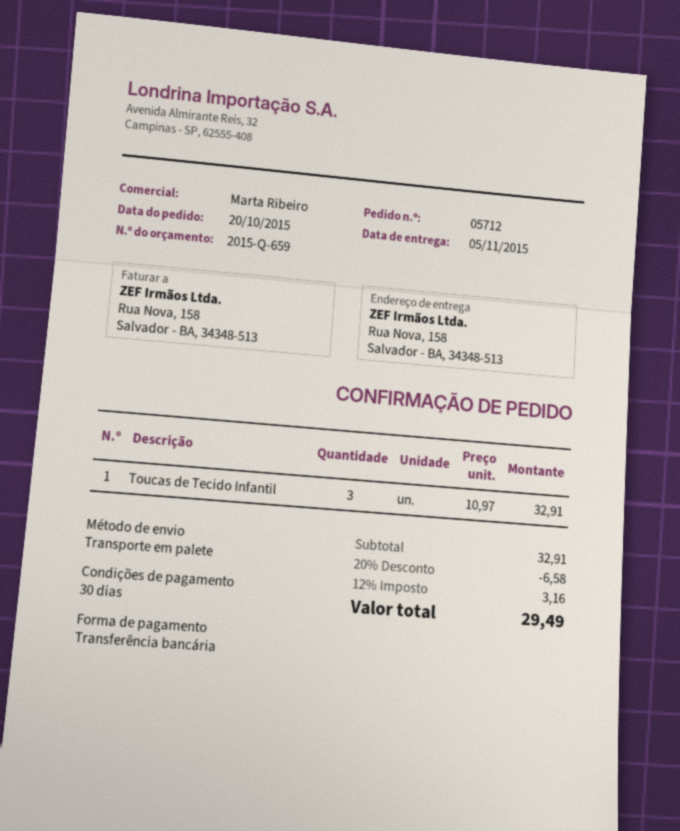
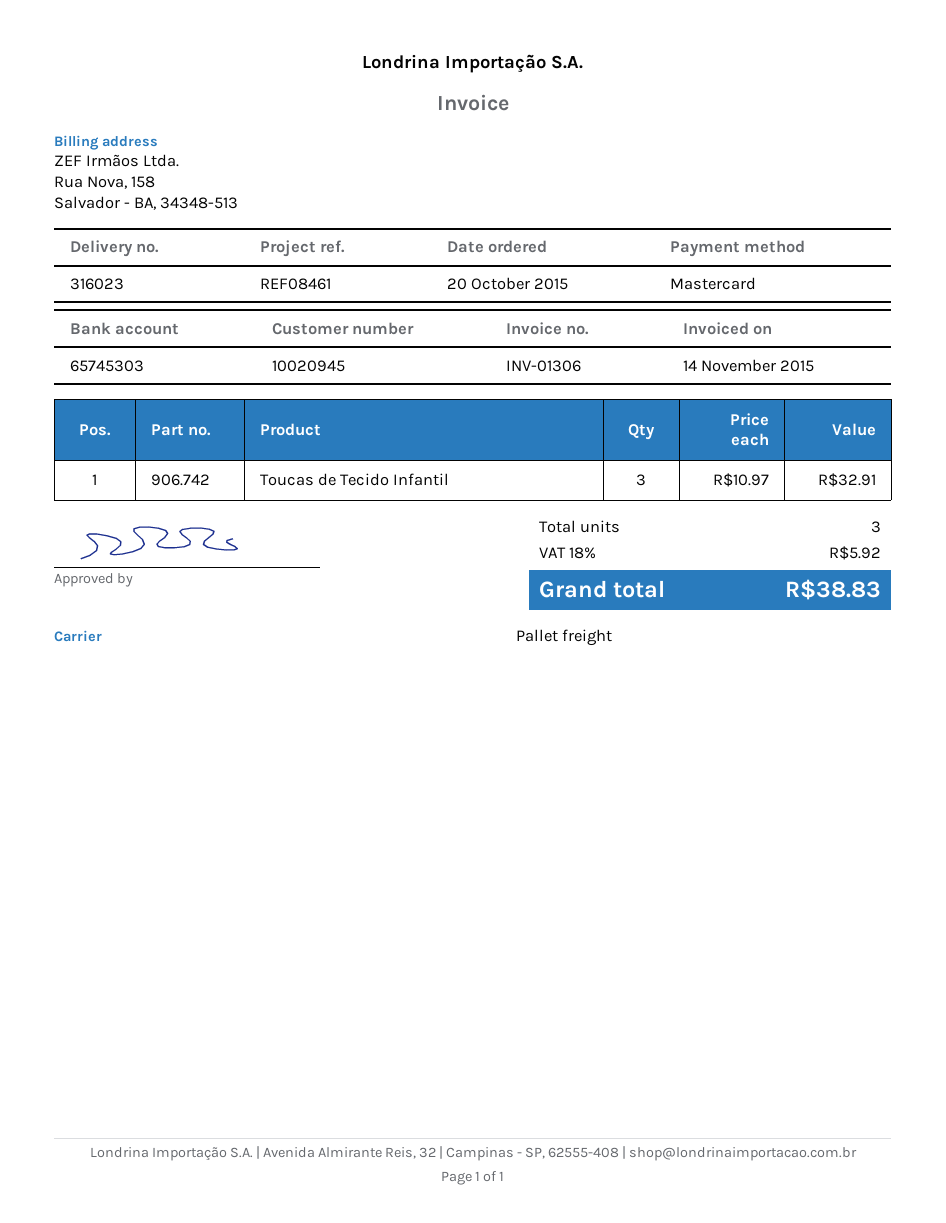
payment method: bank transfer -> Mastercard
discount: 20% = 6.58 -> none
tax: 12% = 3.16 -> 18% = 5.92
total: 29.49 -> 38.83

